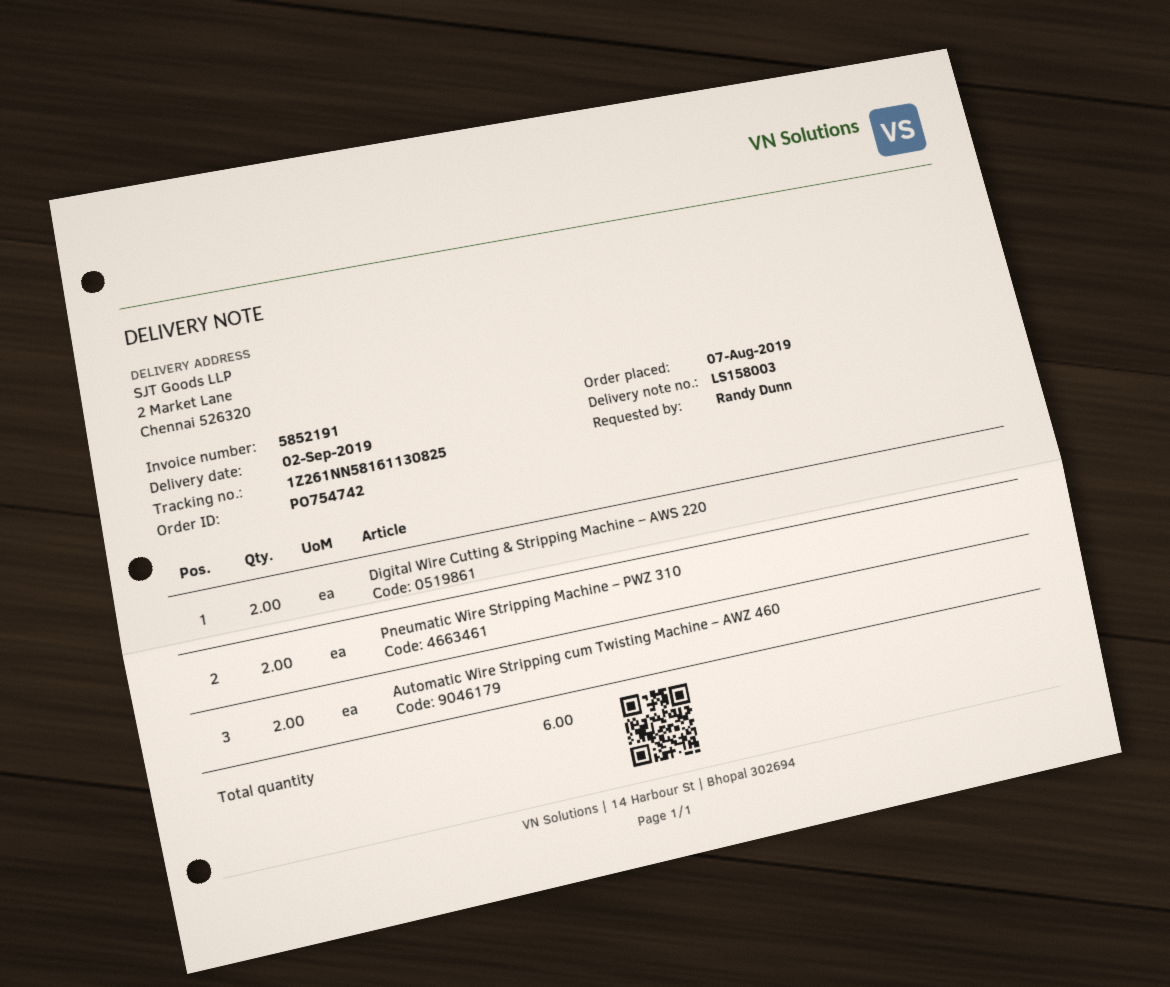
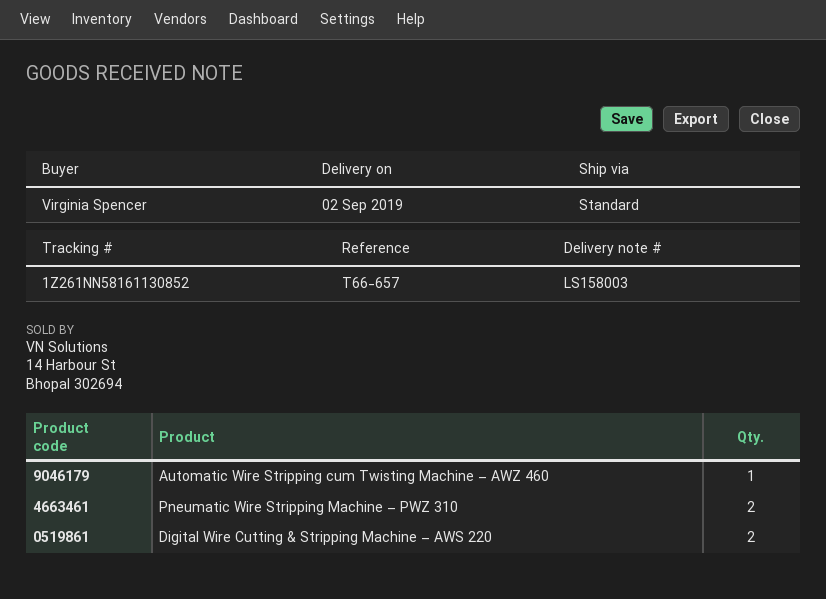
ordered by: Randy Dunn -> Virginia Spencer
tracking number: 1Z261NN58161130825 -> 1Z261NN58161130852
Automatic Wire Stripping cum Twisting Machine – AWZ 460: 2 -> 1

